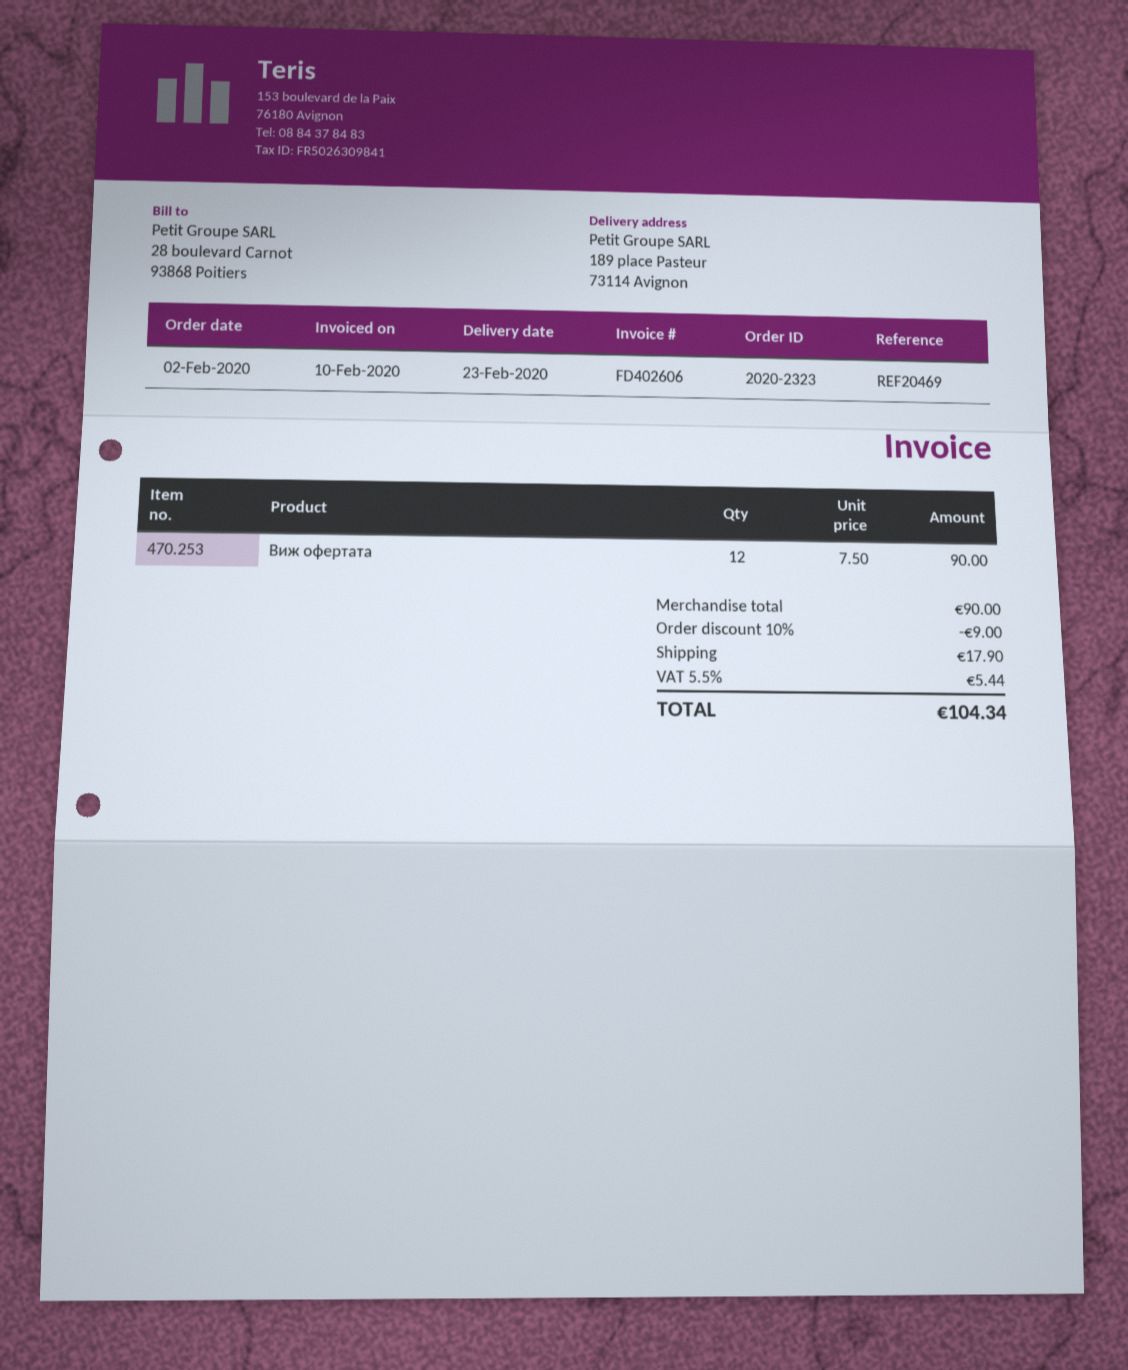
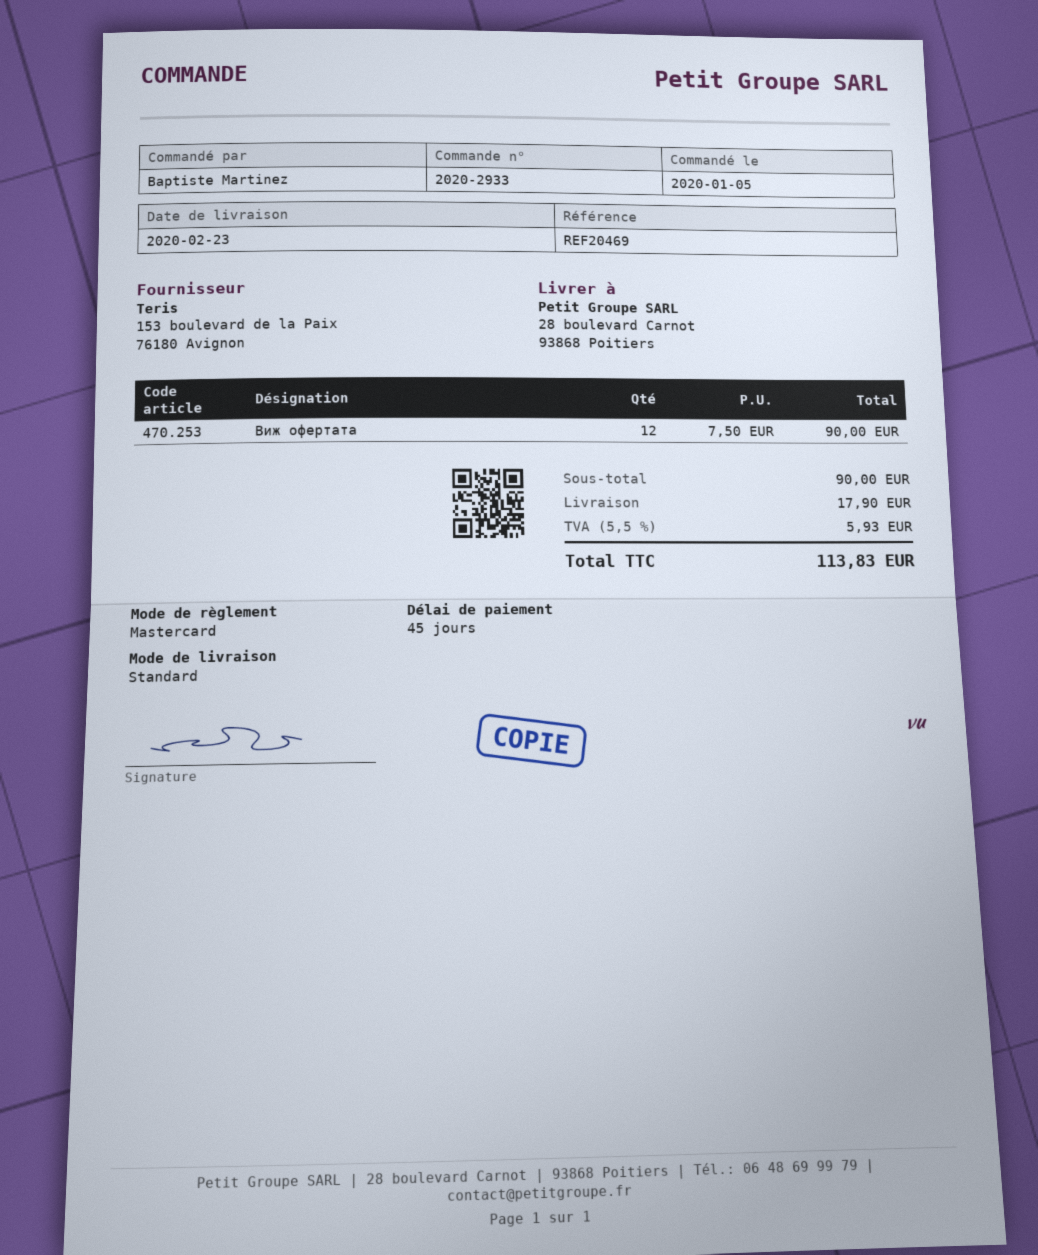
order number: 2020-2323 -> 2020-2933
order date: 2020-02-02 -> 2020-01-05
ship to: 189 place Pasteur, 73114 Avignon -> 28 boulevard Carnot, 93868 Poitiers
discount: 10% = 9.00 -> none
tax: 5.5% = 5.44 -> 5.5% = 5.93
total: 104.34 -> 113.83

